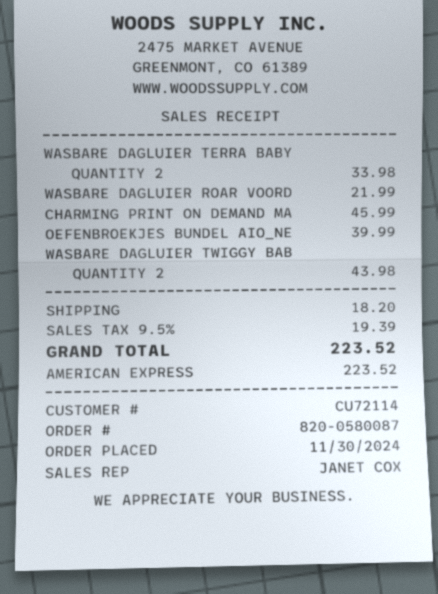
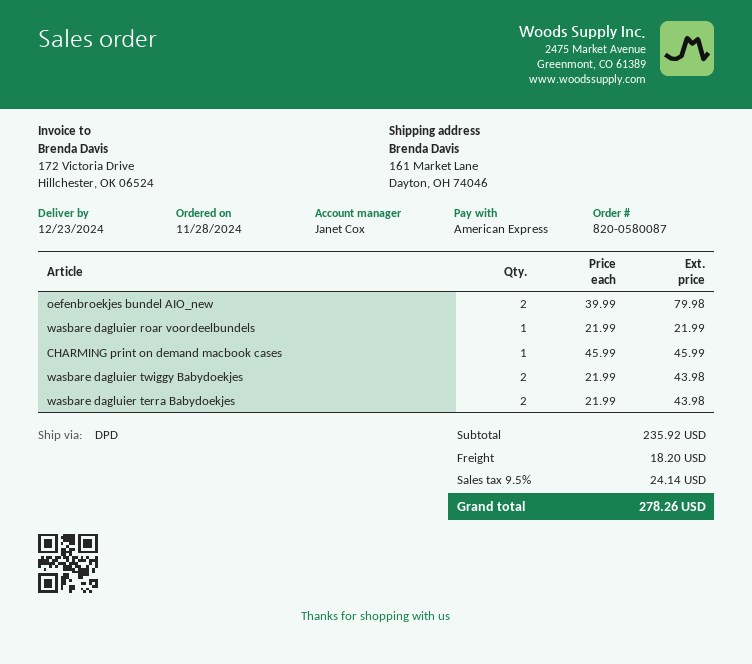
order date: 2024-11-30 -> 2024-11-28
WASBARE DAGLUIER TERRA BABY: 2 for 33.98 -> 2 for 43.98
OEFENBROEKJES BUNDEL AIO_NE: 1 for 39.99 -> 2 for 79.98
tax: 9.5% = 19.39 -> 9.5% = 24.14
total: 223.52 -> 278.26

